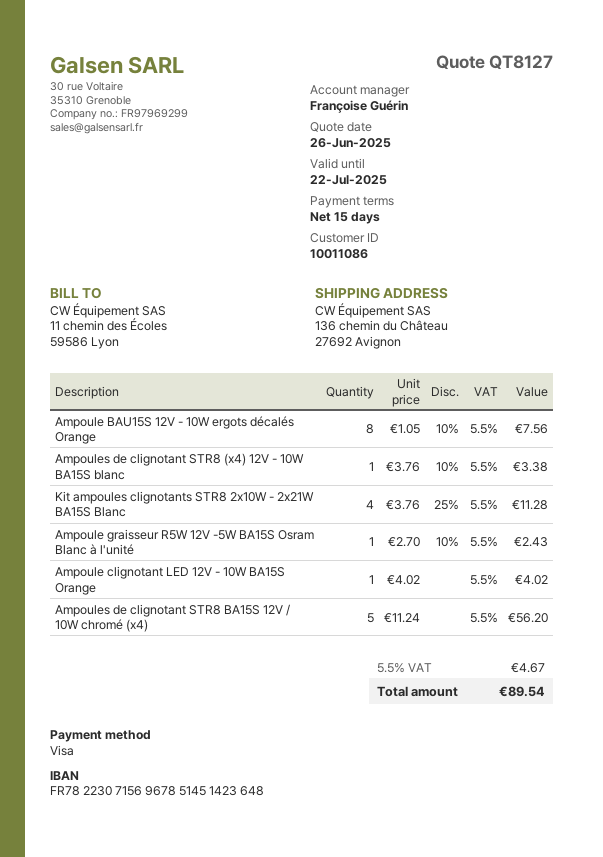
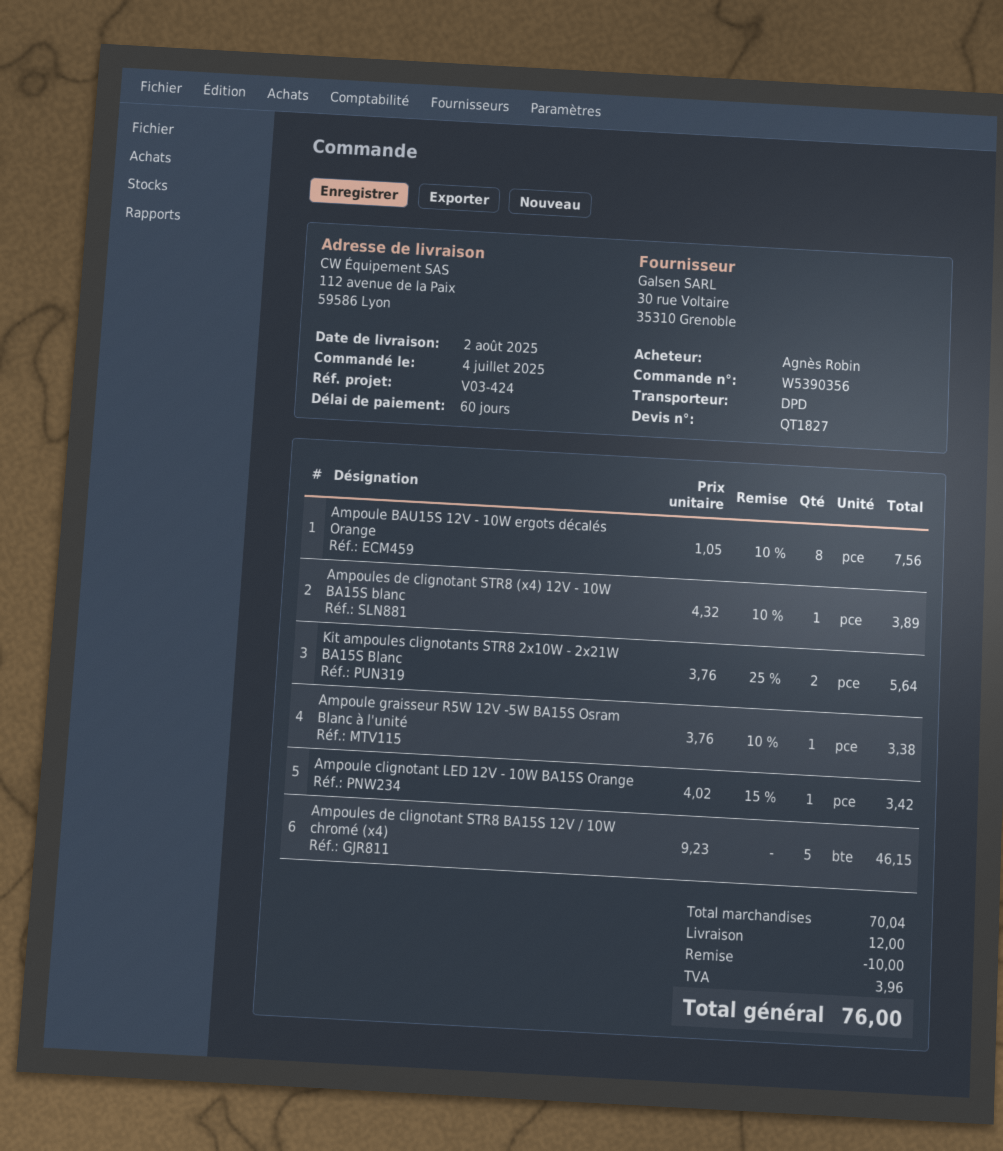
quote number: QT8127 -> QT1827
payment terms: 15 days -> 60 days
ship to: 136 chemin du Château, 27692 Avignon -> 112 avenue de la Paix, 59586 Lyon
Ampoules de clignotant STR8 (x4) 12V - 10W BA15S blanc: 1 x 3.76 - 10% = 3.38 -> 1 x 4.32 - 10% = 3.89
Kit ampoules clignotants STR8 2x10W - 2x21W BA15S Blanc: 4 x 3.76 - 25% = 11.28 -> 2 x 3.76 - 25% = 5.64
Ampoule graisseur R5W 12V -5W BA15S Osram Blanc à l'unité: 1 x 2.70 - 10% = 2.43 -> 1 x 3.76 - 10% = 3.38
Ampoule clignotant LED 12V - 10W BA15S Orange: 1 x 4.02 = 4.02 -> 1 x 4.02 - 15% = 3.42
Ampoules de clignotant STR8 BA15S 12V / 10W chromé (x4): 5 x 11.24 = 56.20 -> 5 x 9.23 = 46.15
discount: none -> 10.00
shipping: none -> 12.00
tax: 4.67 -> 3.96
total: 89.54 -> 76.00

